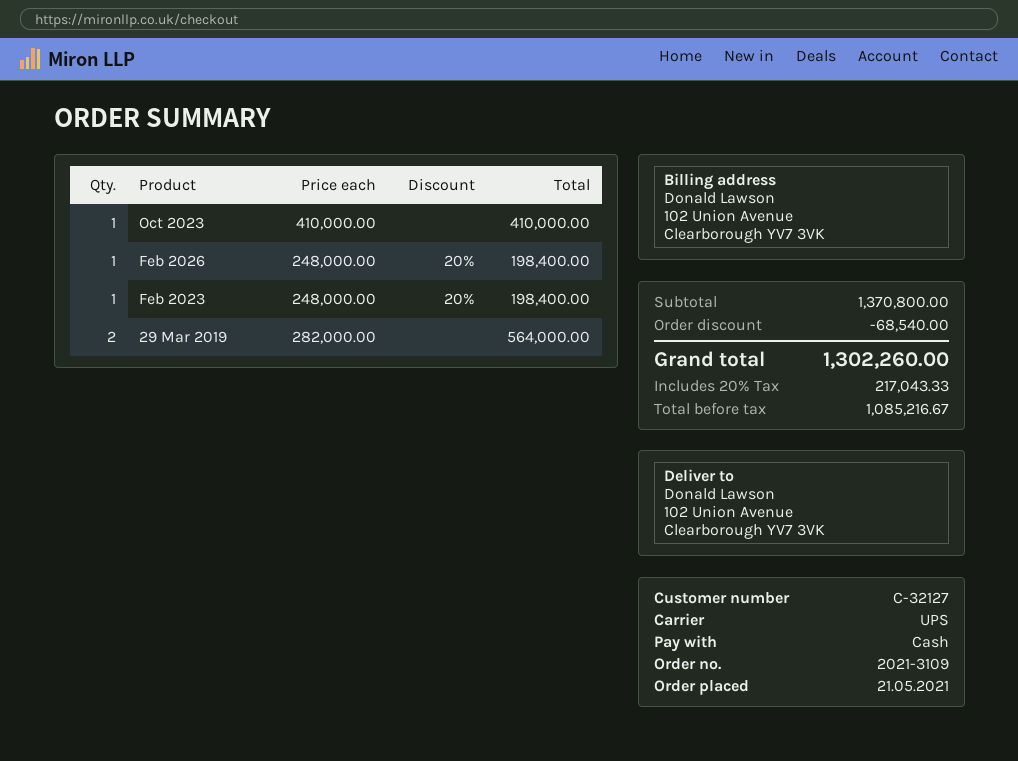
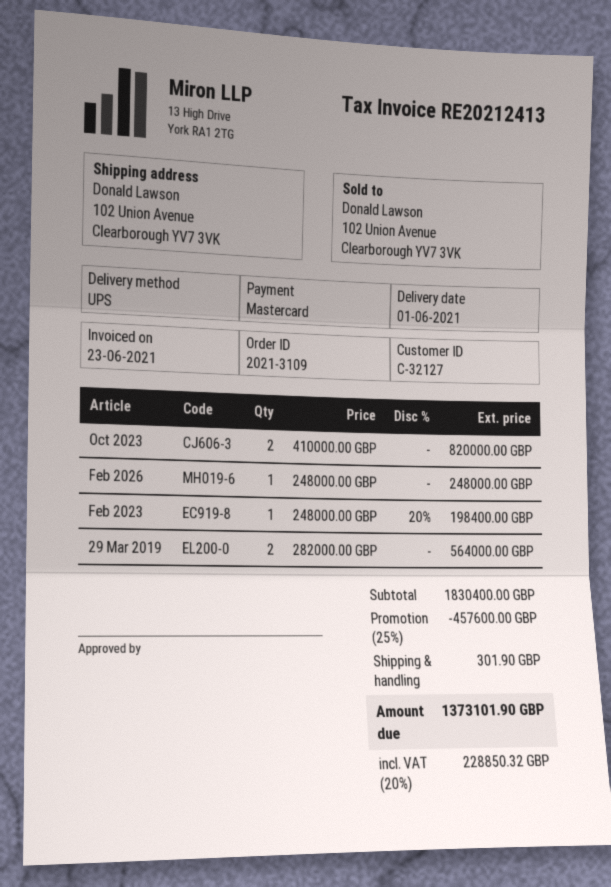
payment method: cash -> Mastercard
Oct 2023: 1 x 410000.00 = 410000.00 -> 2 x 410000.00 = 820000.00
Feb 2026: 1 x 248000.00 - 20% = 198400.00 -> 1 x 248000.00 = 248000.00
subtotal: 1370800.00 -> 1830400.00
discount: 68540.00 -> 457600.00
shipping: none -> 301.90
tax: 20% = 217043.33 -> 20% = 228850.32
total: 1302260.00 -> 1373101.90

